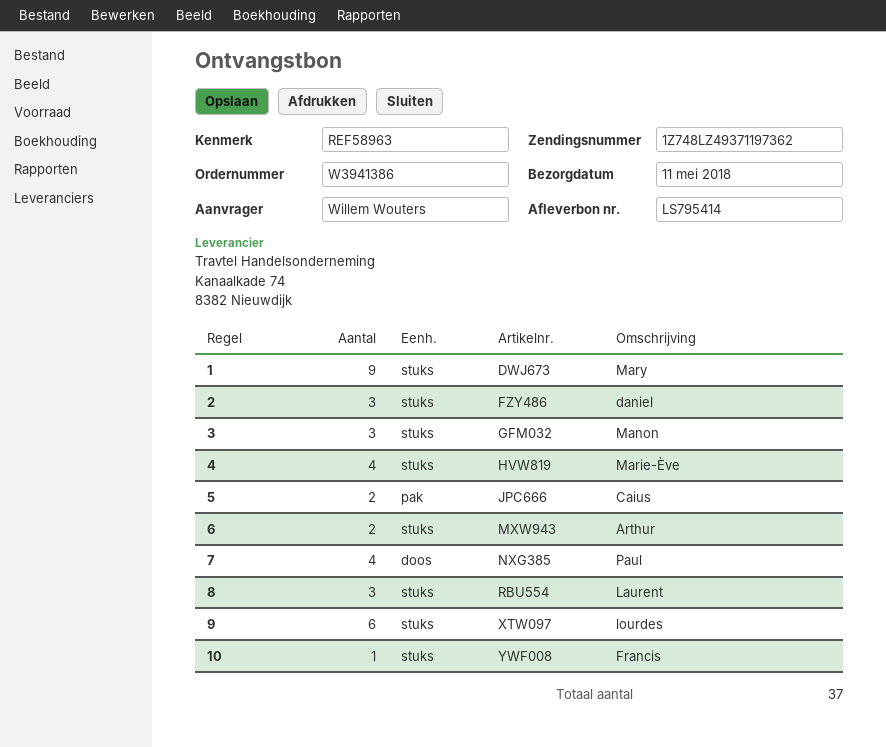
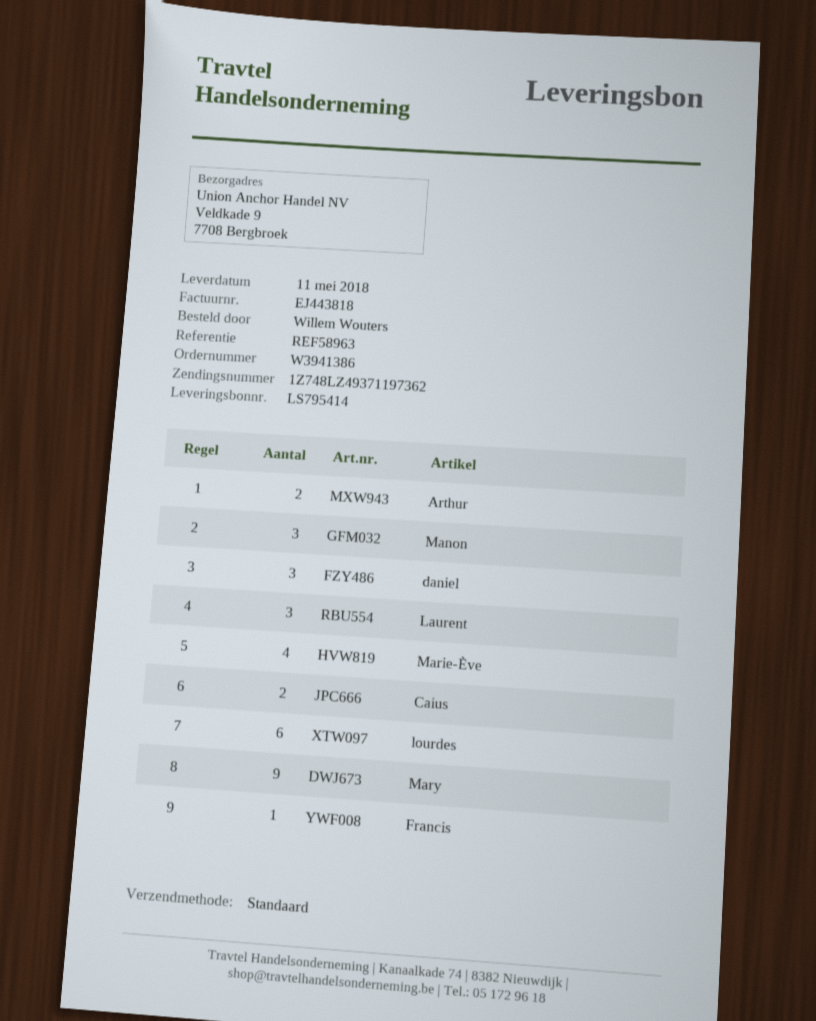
Paul: 4 -> none

